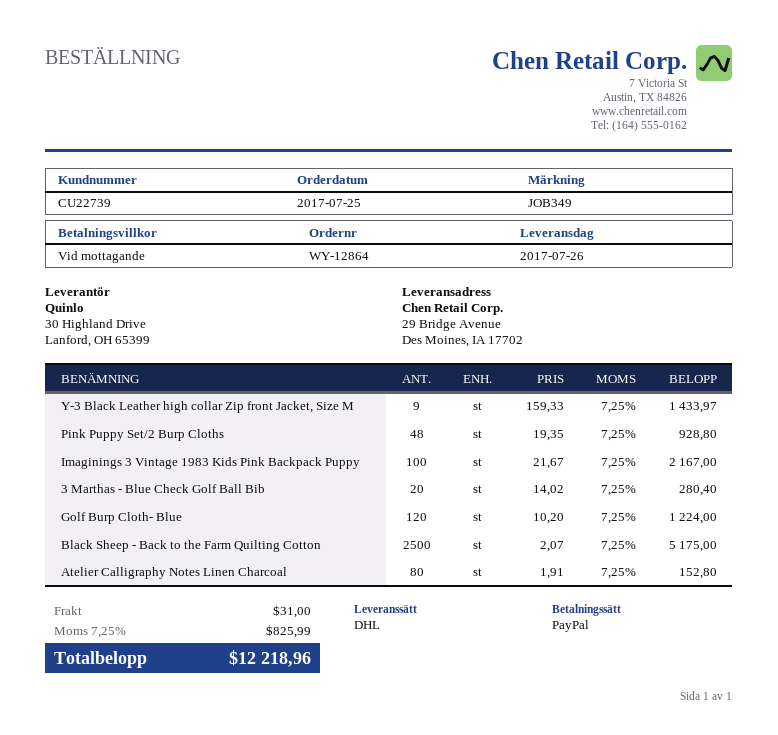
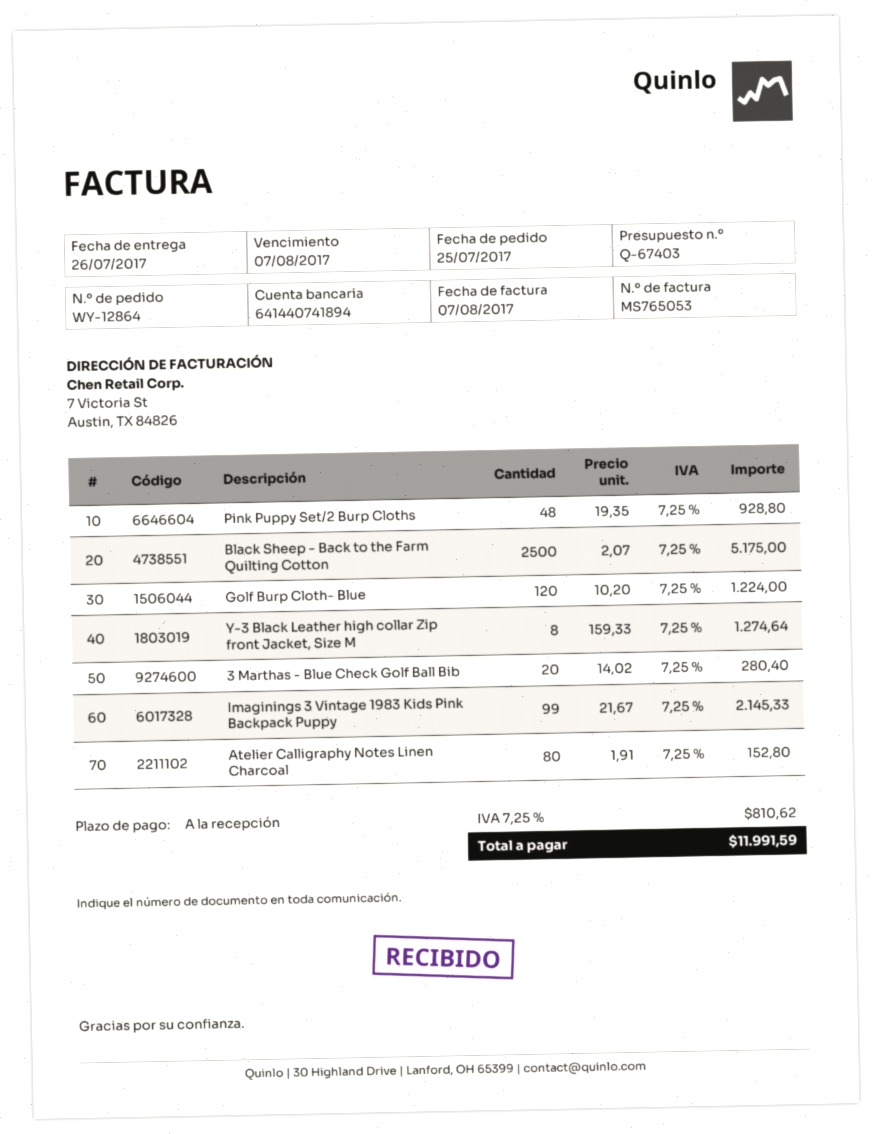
Y-3 Black Leather high collar Zip front Jacket, Size M: 9 x 159.33 = 1433.97 -> 8 x 159.33 = 1274.64
Imaginings 3 Vintage 1983 Kids Pink Backpack Puppy: 100 x 21.67 = 2167.00 -> 99 x 21.67 = 2145.33
shipping: 31.00 -> none
tax: 7.25% = 825.99 -> 7.25% = 810.62
total: 12218.96 -> 11991.59

